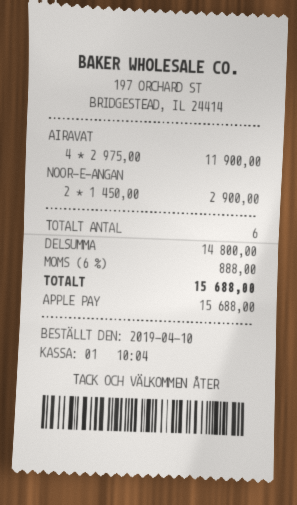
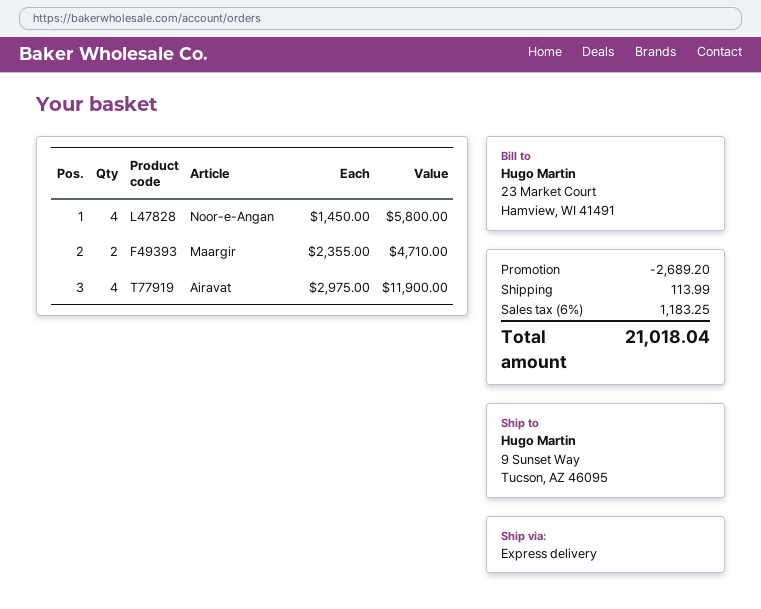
NOOR-E-ANGAN: 2 x 1450.00 = 2900.00 -> 4 x 1450.00 = 5800.00
Maargir: none -> 2 x 2355.00 = 4710.00
discount: none -> 2689.20
shipping: none -> 113.99
tax: 6% = 888.00 -> 6% = 1183.25
total: 15688.00 -> 21018.04

